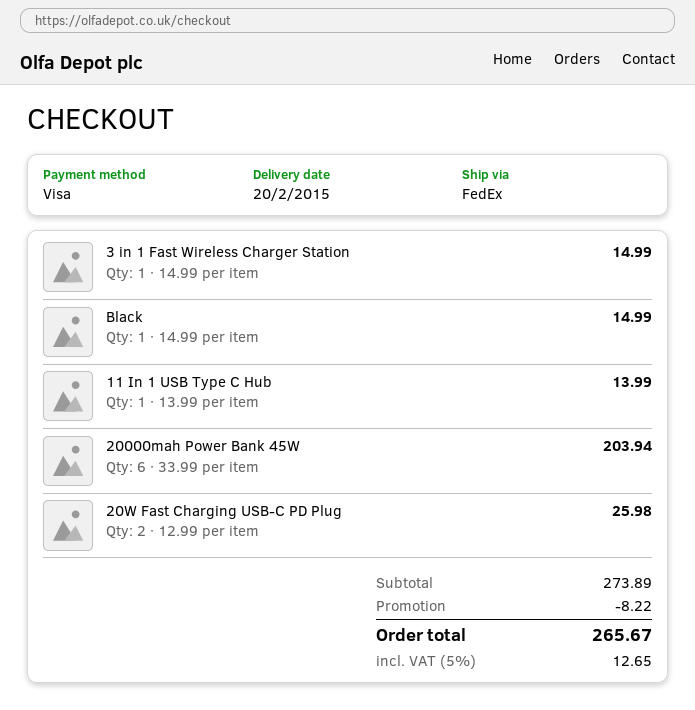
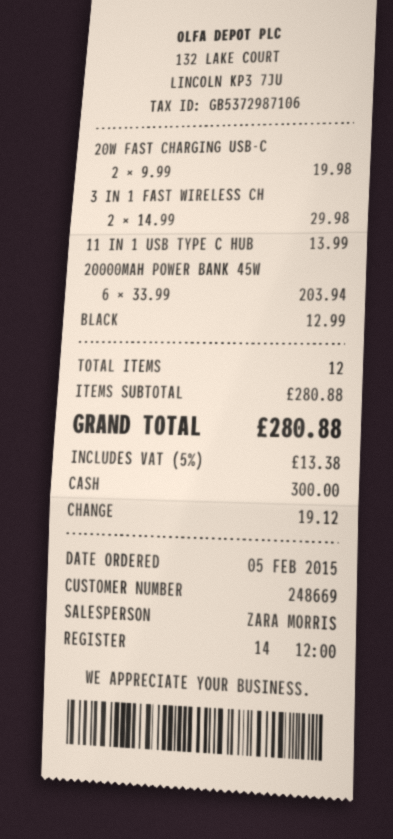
payment method: Visa -> cash
3 in 1 Fast Wireless Charger Station: 1 x 14.99 = 14.99 -> 2 x 14.99 = 29.98
Black: 1 x 14.99 = 14.99 -> 1 x 12.99 = 12.99
20W Fast Charging USB-C PD Plug: 2 x 12.99 = 25.98 -> 2 x 9.99 = 19.98
subtotal: 273.89 -> 280.88
discount: 8.22 -> none
tax: 5% = 12.65 -> 5% = 13.38
total: 265.67 -> 280.88

